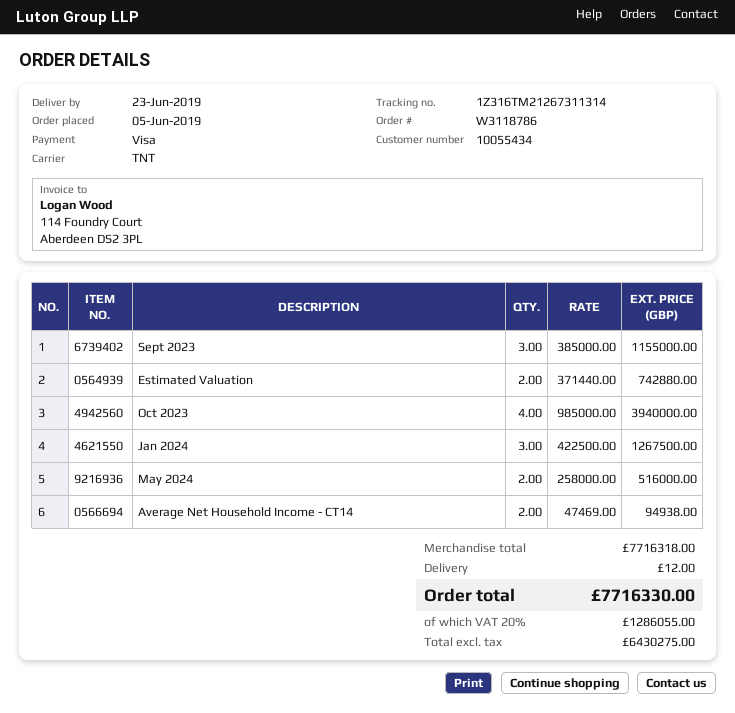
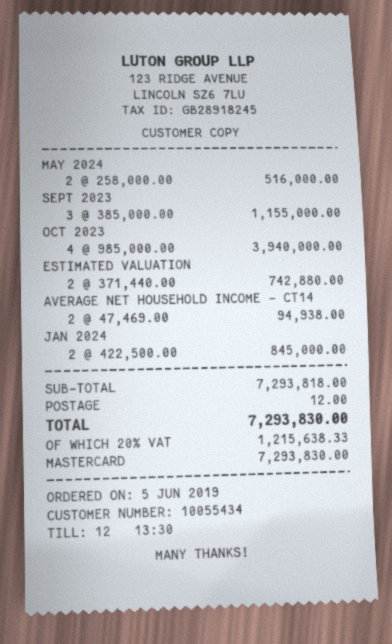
payment method: Visa -> Mastercard
Jan 2024: 3 x 422500.00 = 1267500.00 -> 2 x 422500.00 = 845000.00
subtotal: 7716318.00 -> 7293818.00
tax: 20% = 1286055.00 -> 20% = 1215638.33
total: 7716330.00 -> 7293830.00

